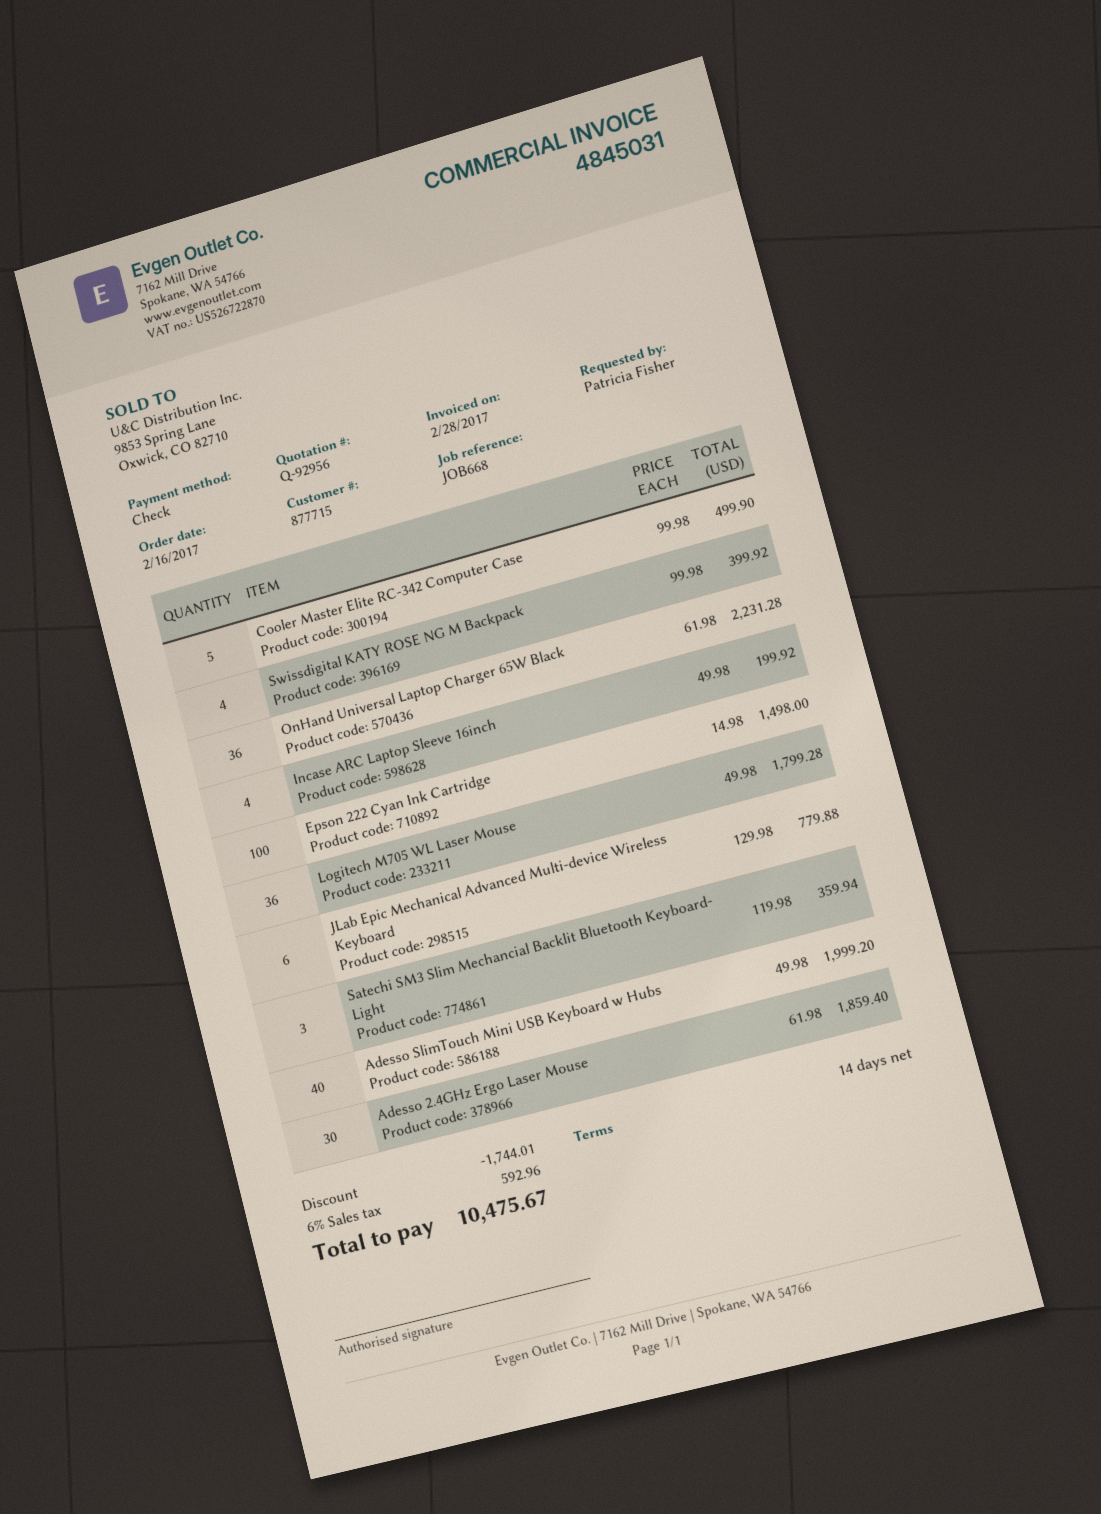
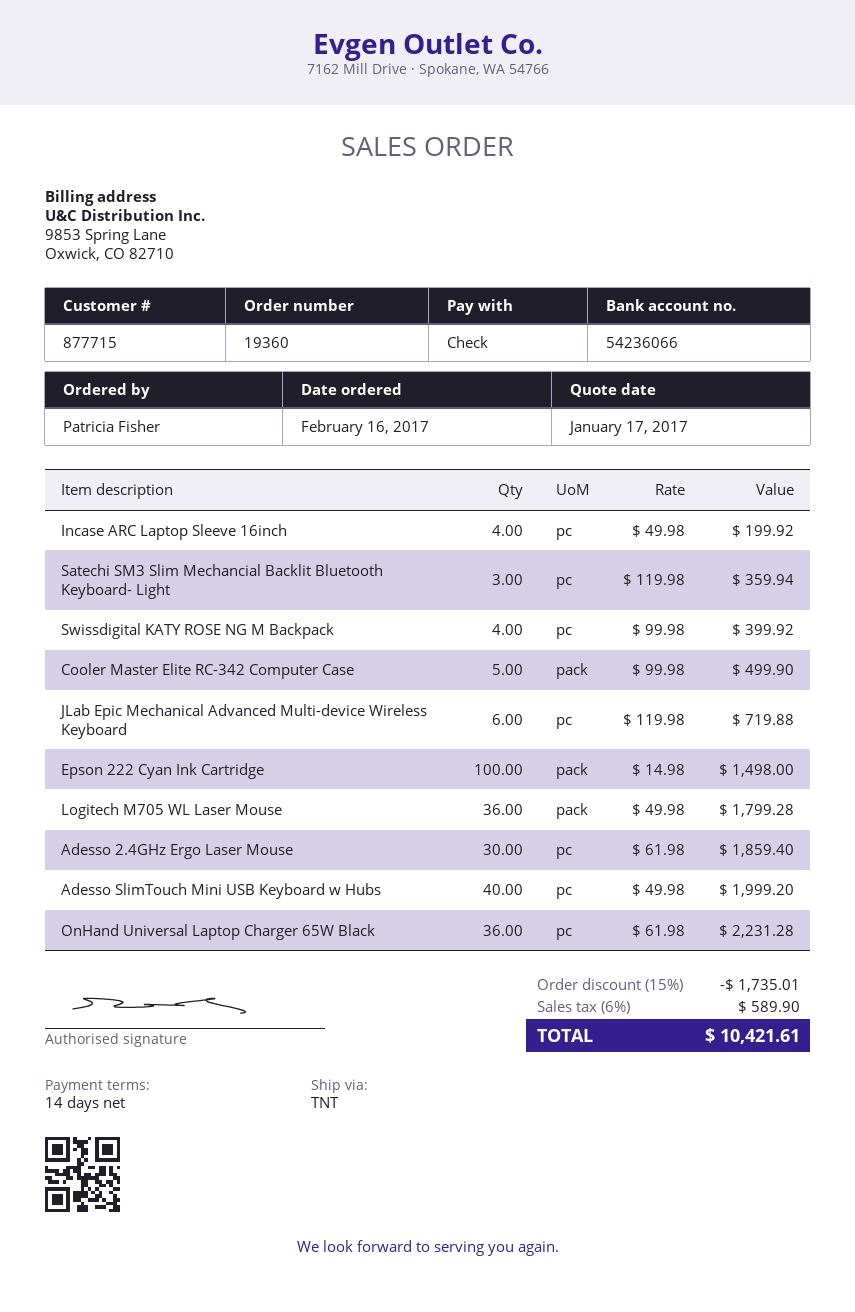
JLab Epic Mechanical Advanced Multi-device Wireless Keyboard: 6 x 129.98 = 779.88 -> 6 x 119.98 = 719.88
discount: 1744.01 -> 1735.01
tax: 6% = 592.96 -> 6% = 589.90
total: 10475.67 -> 10421.61

